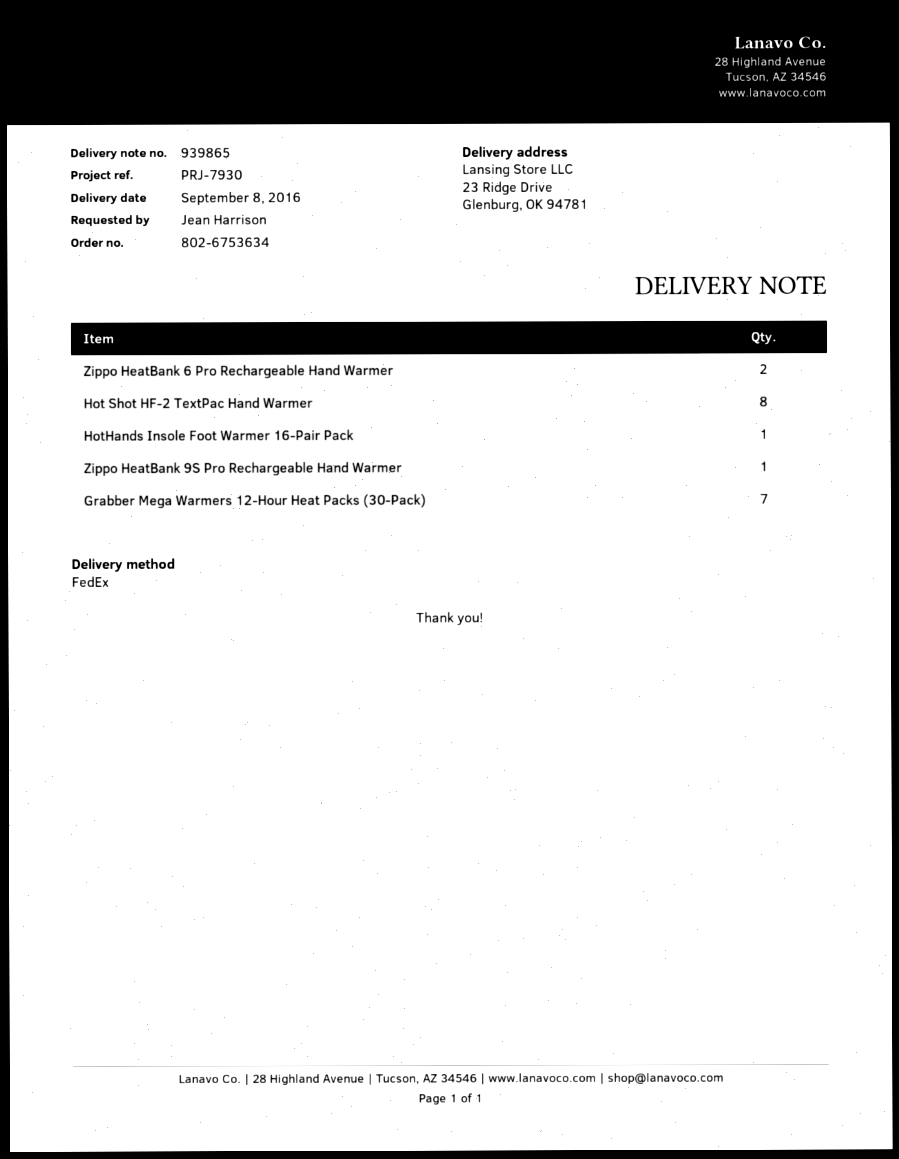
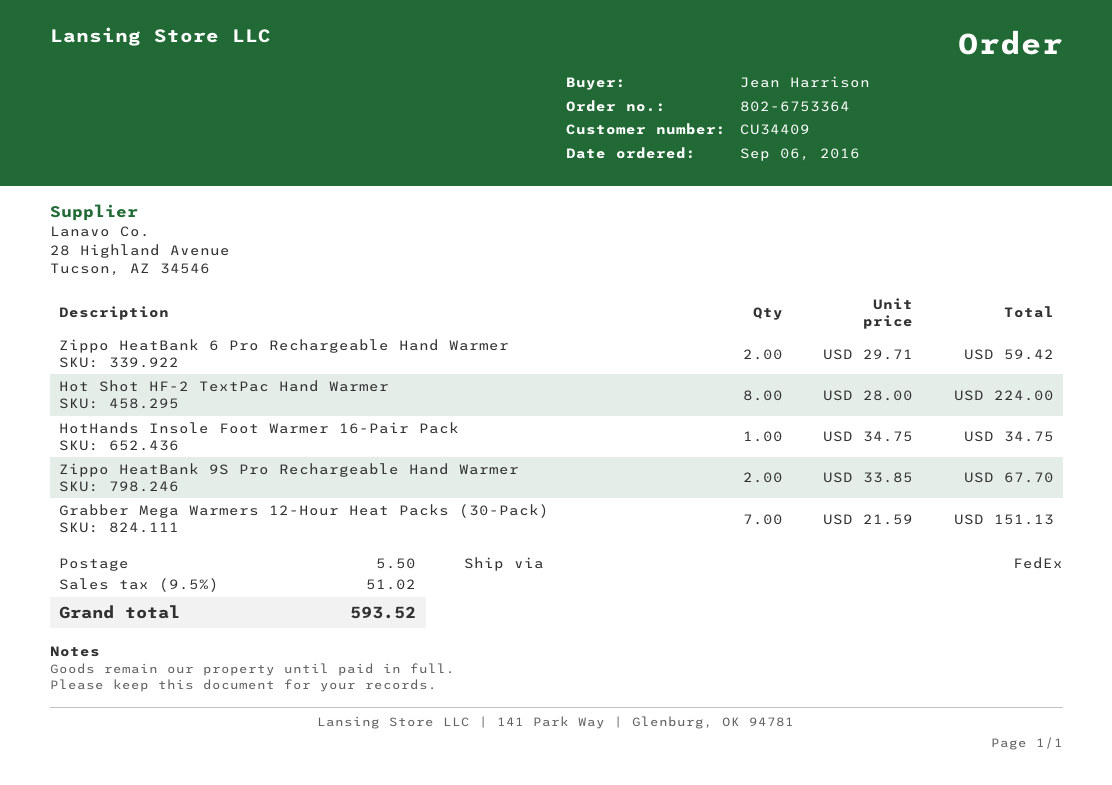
order number: 802-6753634 -> 802-6753364
Zippo HeatBank 9S Pro Rechargeable Hand Warmer: 1 -> 2

